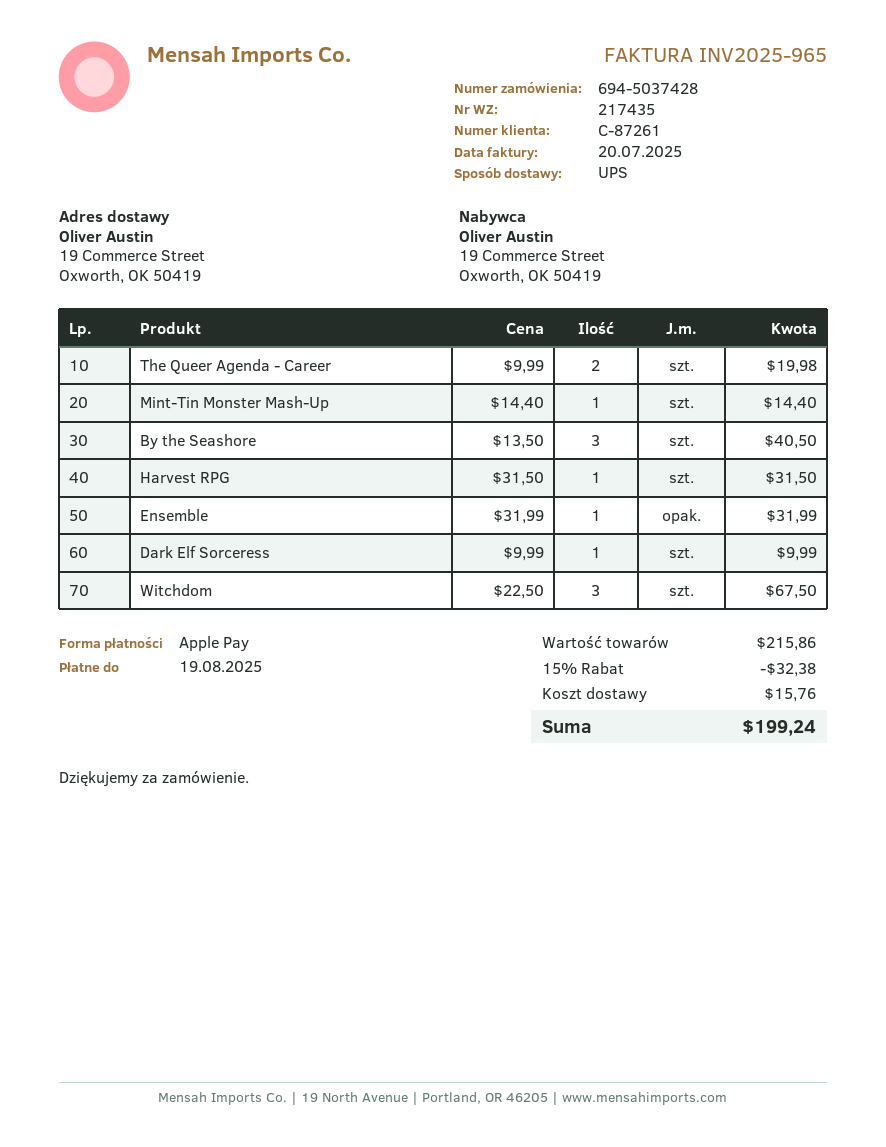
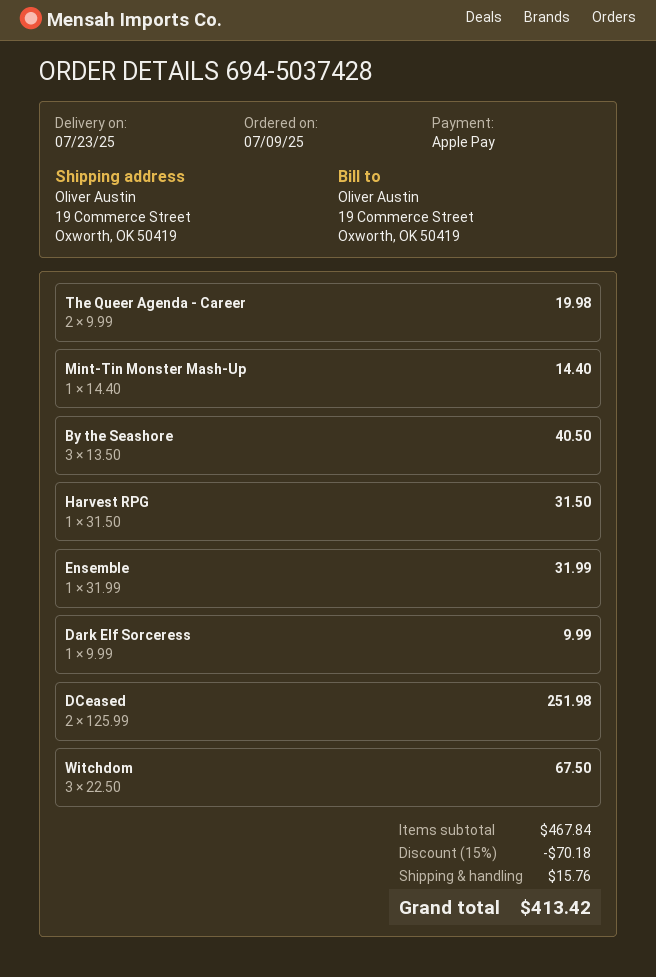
DCeased: none -> 2 x 125.99 = 251.98
subtotal: 215.86 -> 467.84
discount: 15% = 32.38 -> 15% = 70.18
total: 199.24 -> 413.42

